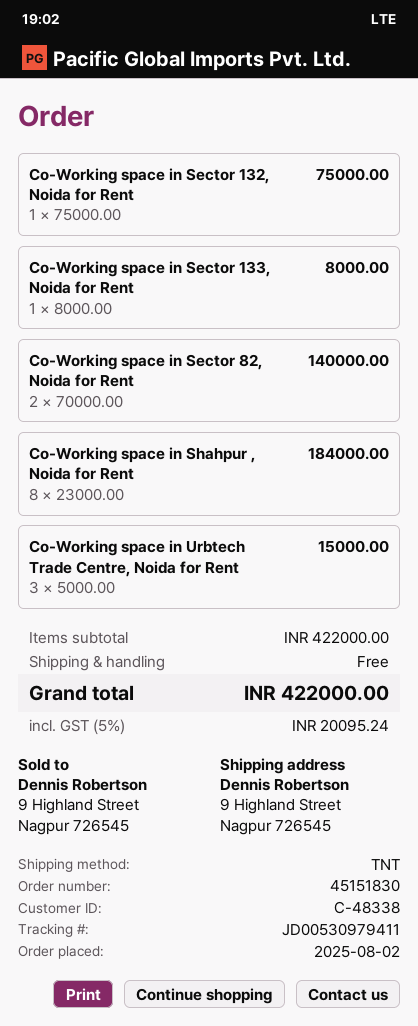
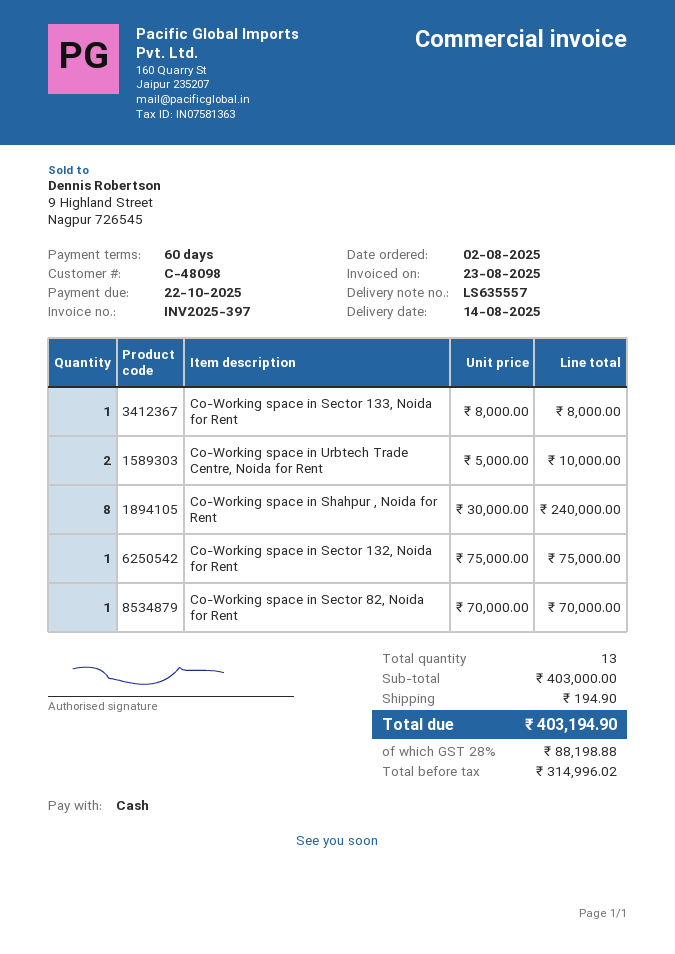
customer number: C-48338 -> C-48098
Co-Working space in Sector 82, Noida for Rent: 2 x 70000.00 = 140000.00 -> 1 x 70000.00 = 70000.00
Co-Working space in Shahpur , Noida for Rent: 8 x 23000.00 = 184000.00 -> 8 x 30000.00 = 240000.00
Co-Working space in Urbtech Trade Centre, Noida for Rent: 3 x 5000.00 = 15000.00 -> 2 x 5000.00 = 10000.00
subtotal: 422000.00 -> 403000.00
shipping: 0.00 -> 194.90
tax: 5% = 20095.24 -> 28% = 88198.88
total: 422000.00 -> 403194.90

